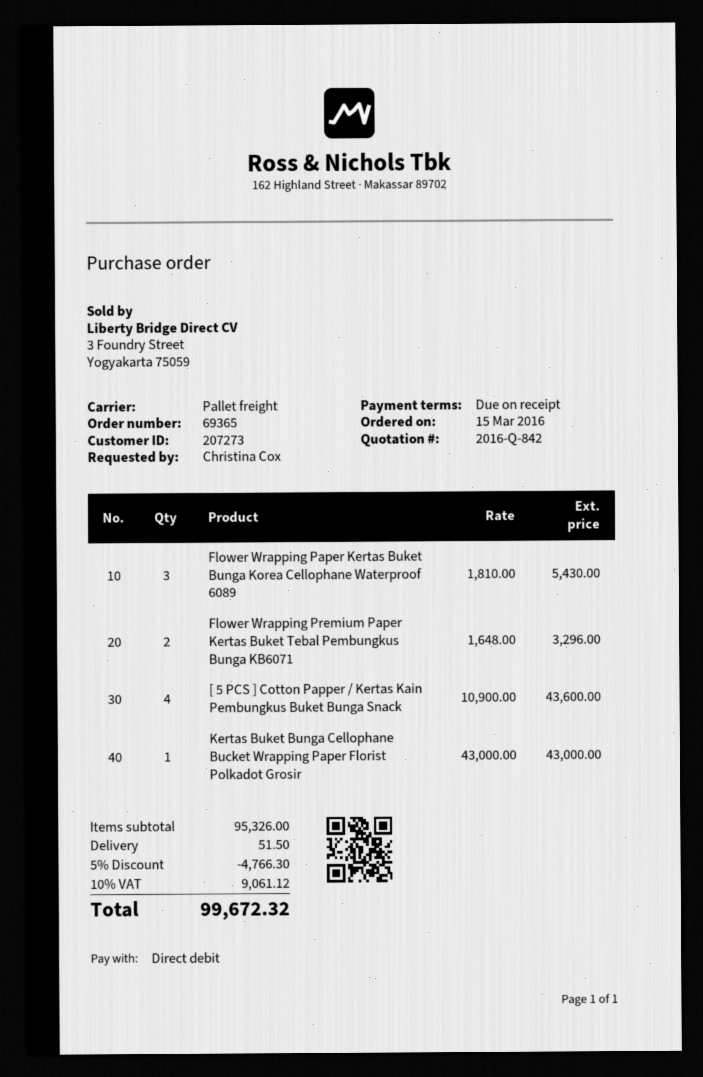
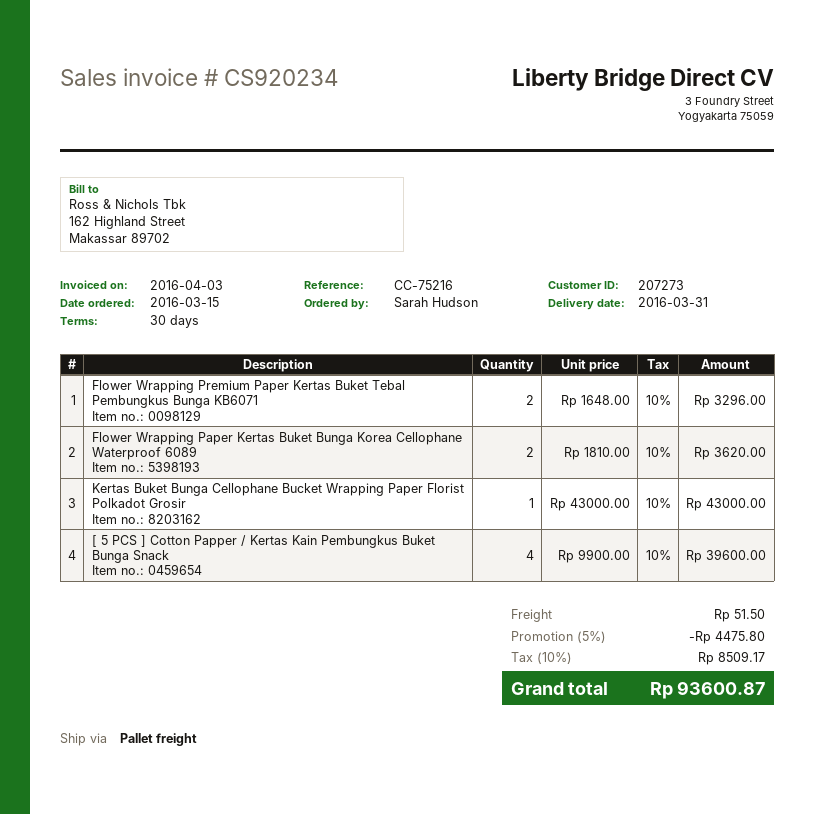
payment terms: on receipt -> 30 days
ordered by: Christina Cox -> Sarah Hudson
Flower Wrapping Paper Kertas Buket Bunga Korea Cellophane Waterproof 6089: 3 x 1810.00 = 5430.00 -> 2 x 1810.00 = 3620.00
[ 5 PCS ] Cotton Papper / Kertas Kain Pembungkus Buket Bunga Snack: 4 x 10900.00 = 43600.00 -> 4 x 9900.00 = 39600.00
discount: 5% = 4766.30 -> 5% = 4475.80
tax: 10% = 9061.12 -> 10% = 8509.17
total: 99672.32 -> 93600.87

